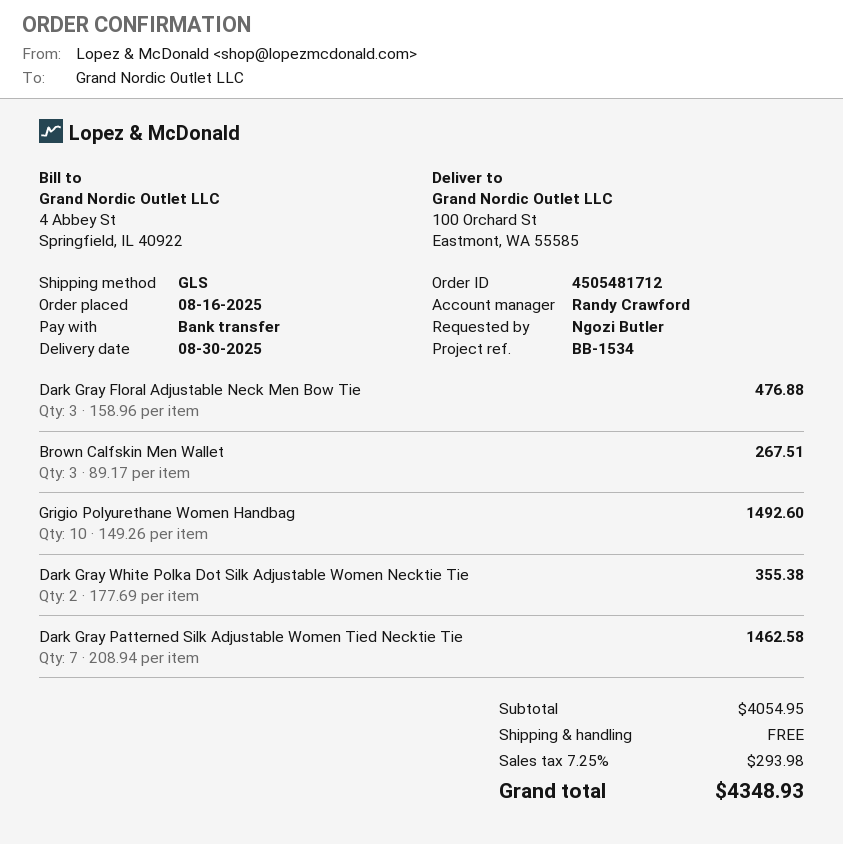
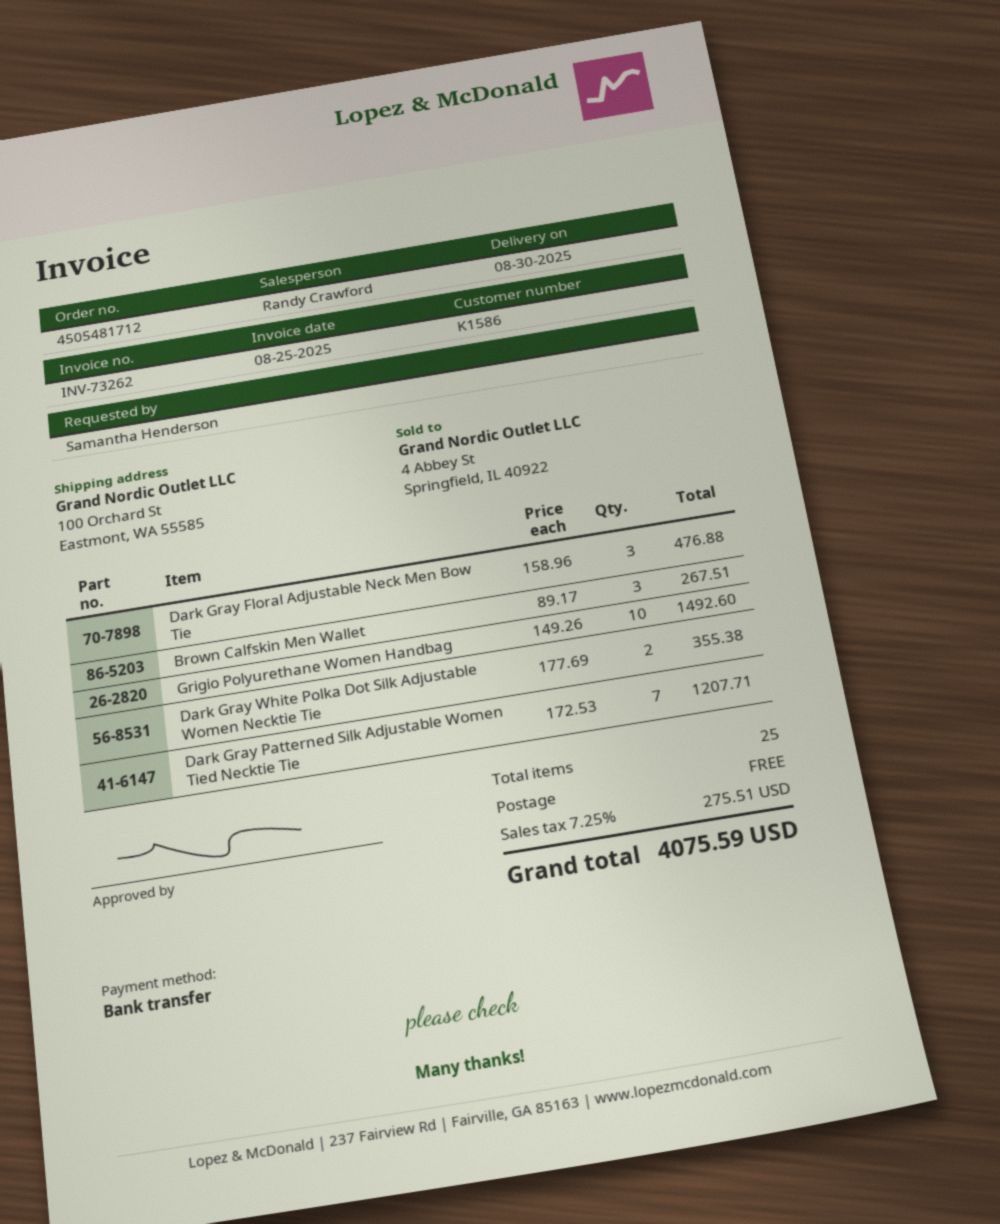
ordered by: Ngozi Butler -> Samantha Henderson
Dark Gray Patterned Silk Adjustable Women Tied Necktie Tie: 7 x 208.94 = 1462.58 -> 7 x 172.53 = 1207.71
tax: 7.25% = 293.98 -> 7.25% = 275.51
total: 4348.93 -> 4075.59

